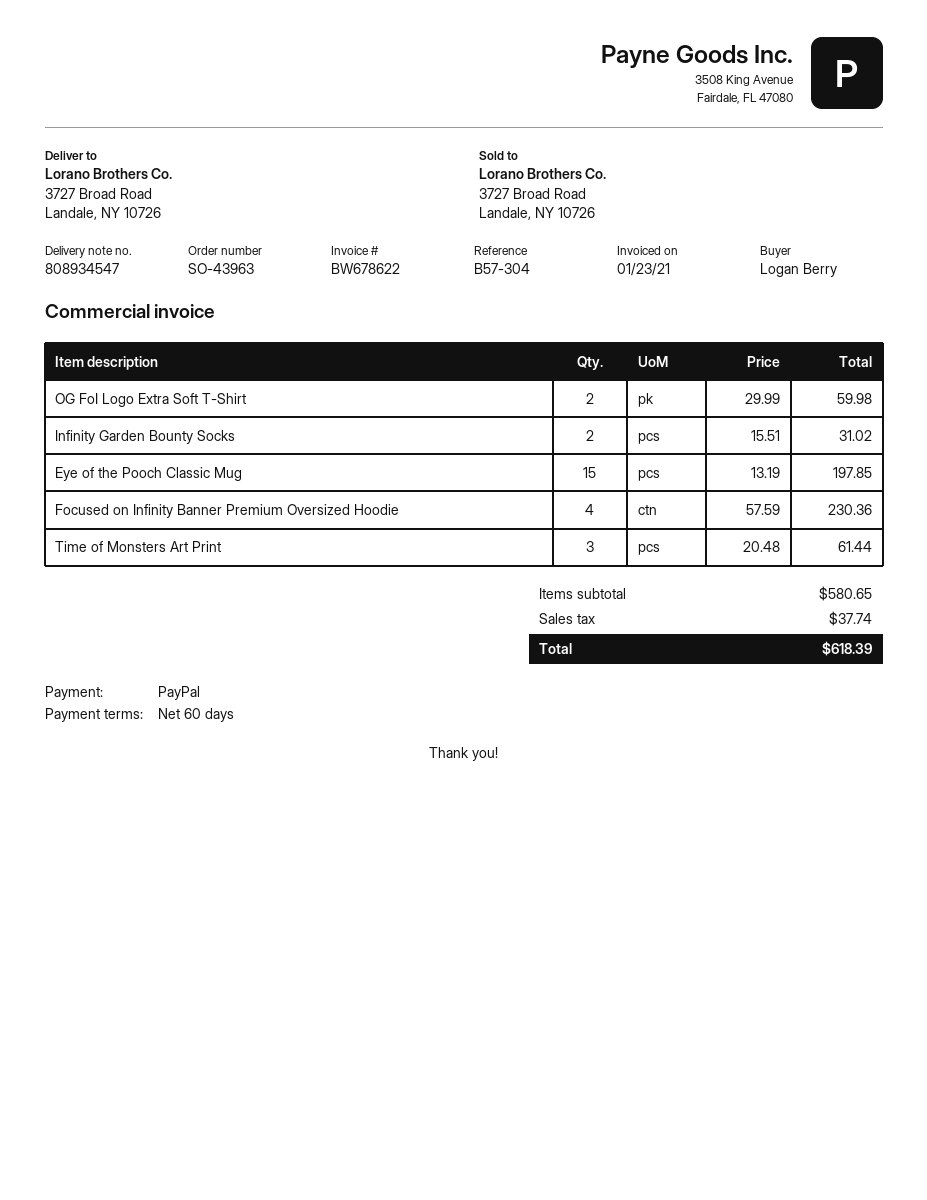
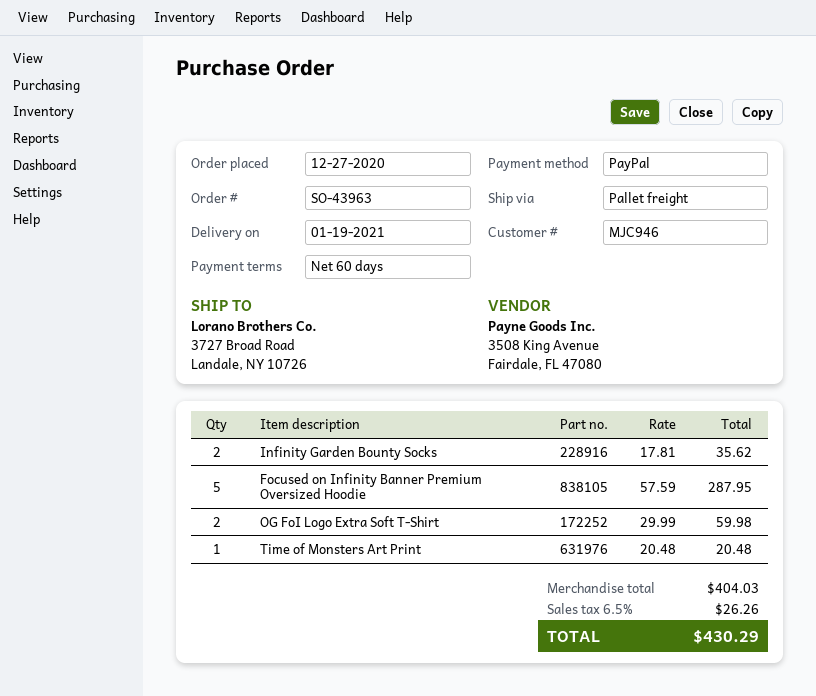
Infinity Garden Bounty Socks: 2 x 15.51 = 31.02 -> 2 x 17.81 = 35.62
Eye of the Pooch Classic Mug: 15 x 13.19 = 197.85 -> none
Focused on Infinity Banner Premium Oversized Hoodie: 4 x 57.59 = 230.36 -> 5 x 57.59 = 287.95
Time of Monsters Art Print: 3 x 20.48 = 61.44 -> 1 x 20.48 = 20.48
subtotal: 580.65 -> 404.03
tax: 37.74 -> 26.26
total: 618.39 -> 430.29

